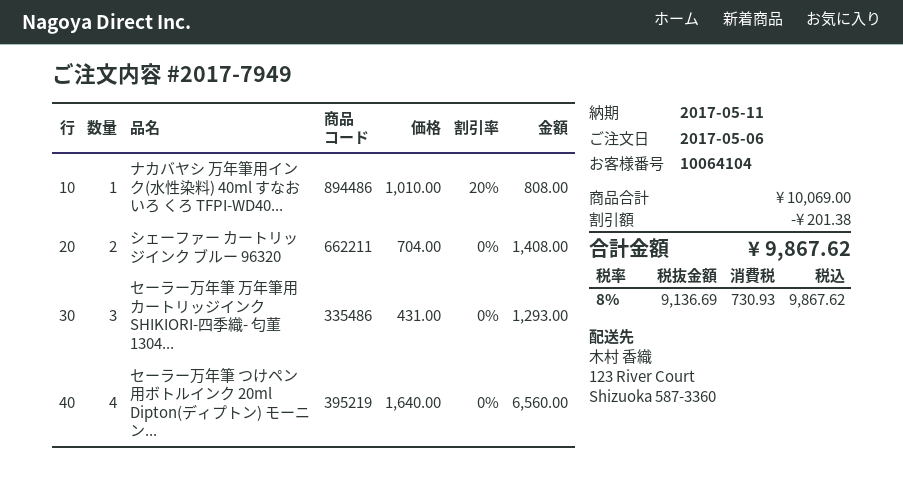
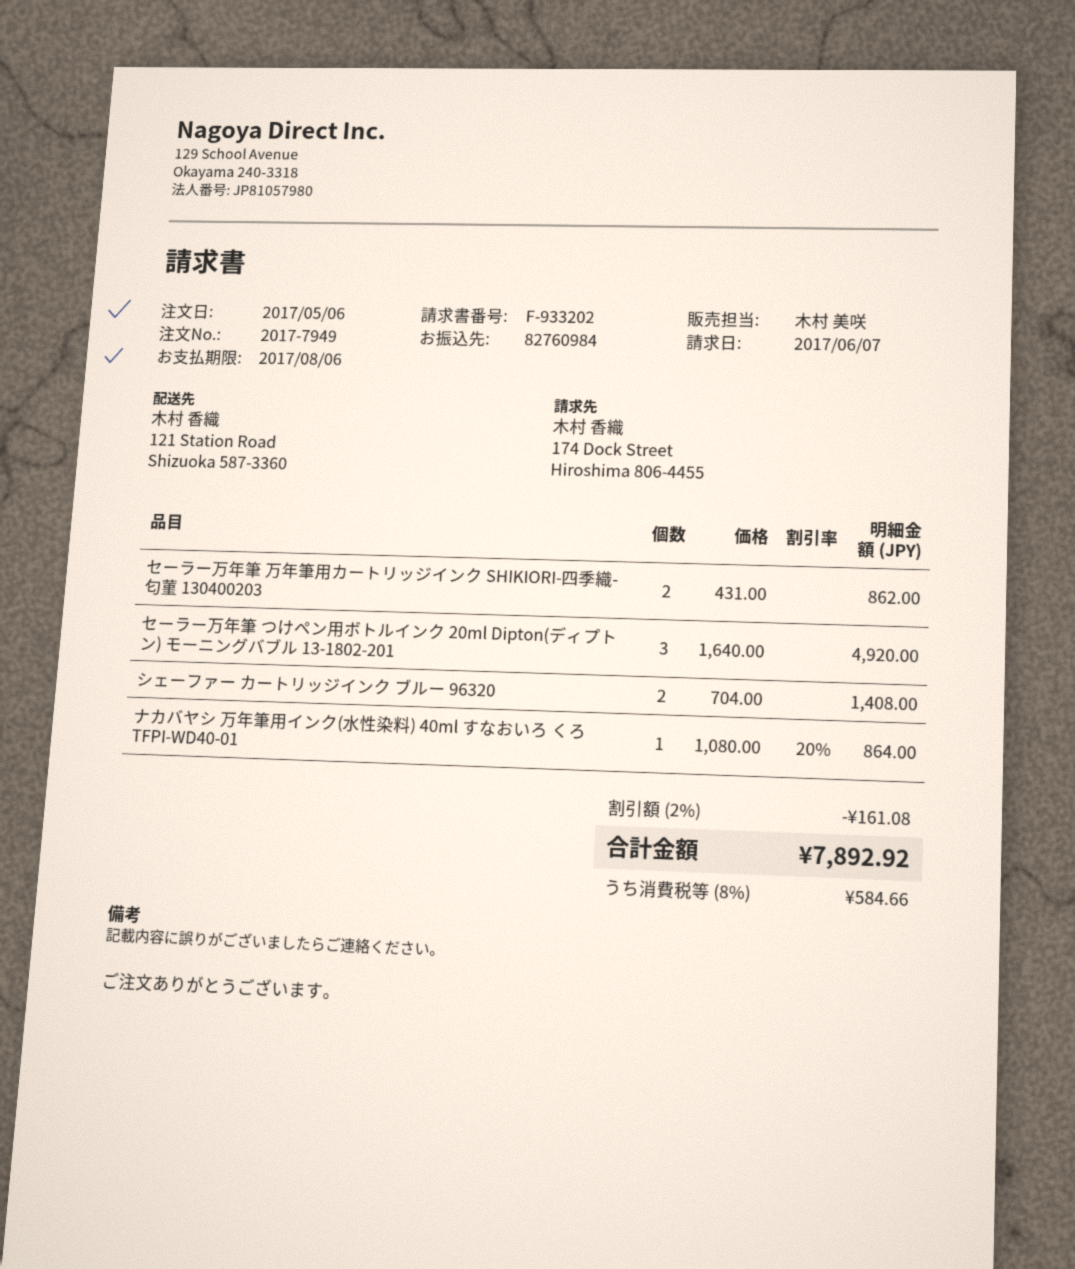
ship to: 123 River Court, Shizuoka 587-3360 -> 121 Station Road, Shizuoka 587-3360
ナカバヤシ 万年筆用インク(水性染料) 40ml すなおいろ くろ TFPI-WD40...: 1 x 1010.00 - 20% = 808.00 -> 1 x 1080.00 - 20% = 864.00
セーラー万年筆 万年筆用カートリッジインク SHIKIORI-四季織- 匂菫 1304...: 3 x 431.00 = 1293.00 -> 2 x 431.00 = 862.00
セーラー万年筆 つけペン用ボトルインク 20ml Dipton(ディプトン) モーニン...: 4 x 1640.00 = 6560.00 -> 3 x 1640.00 = 4920.00
discount: 201.38 -> 161.08
tax: 8% = 730.93 -> 8% = 584.66
total: 9867.62 -> 7892.92

